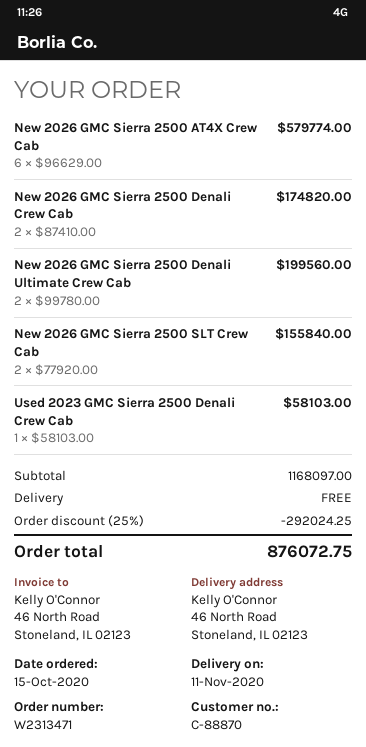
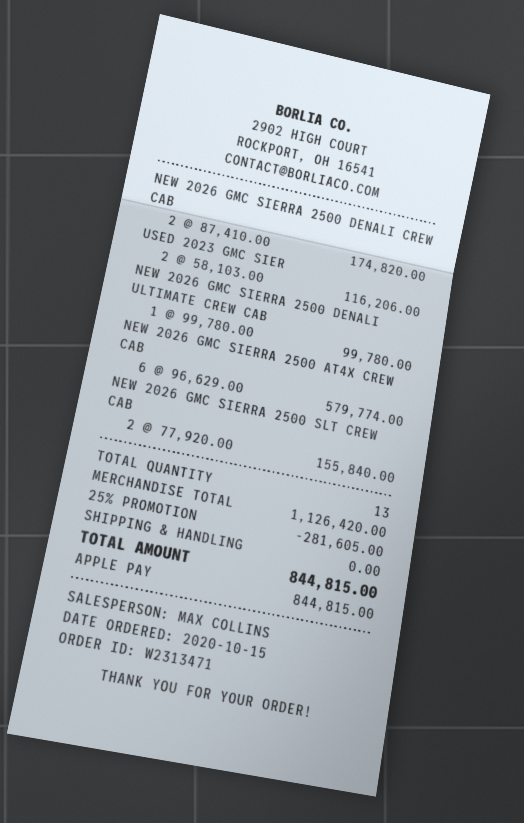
New 2026 GMC Sierra 2500 Denali Ultimate Crew Cab: 2 x 99780.00 = 199560.00 -> 1 x 99780.00 = 99780.00
Used 2023 GMC Sierra 2500 Denali Crew Cab: 1 x 58103.00 = 58103.00 -> 2 x 58103.00 = 116206.00
subtotal: 1168097.00 -> 1126420.00
discount: 25% = 292024.25 -> 25% = 281605.00
total: 876072.75 -> 844815.00

